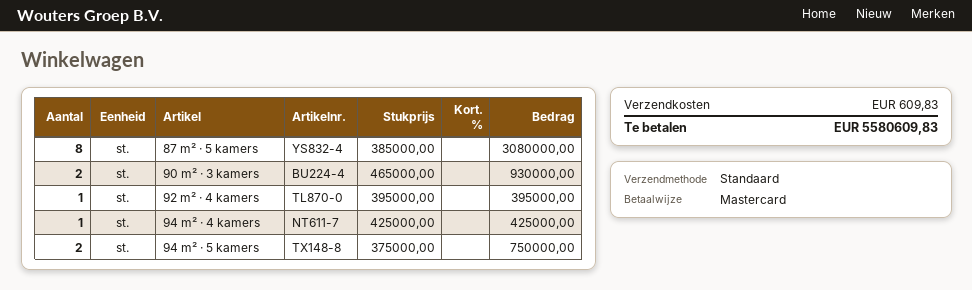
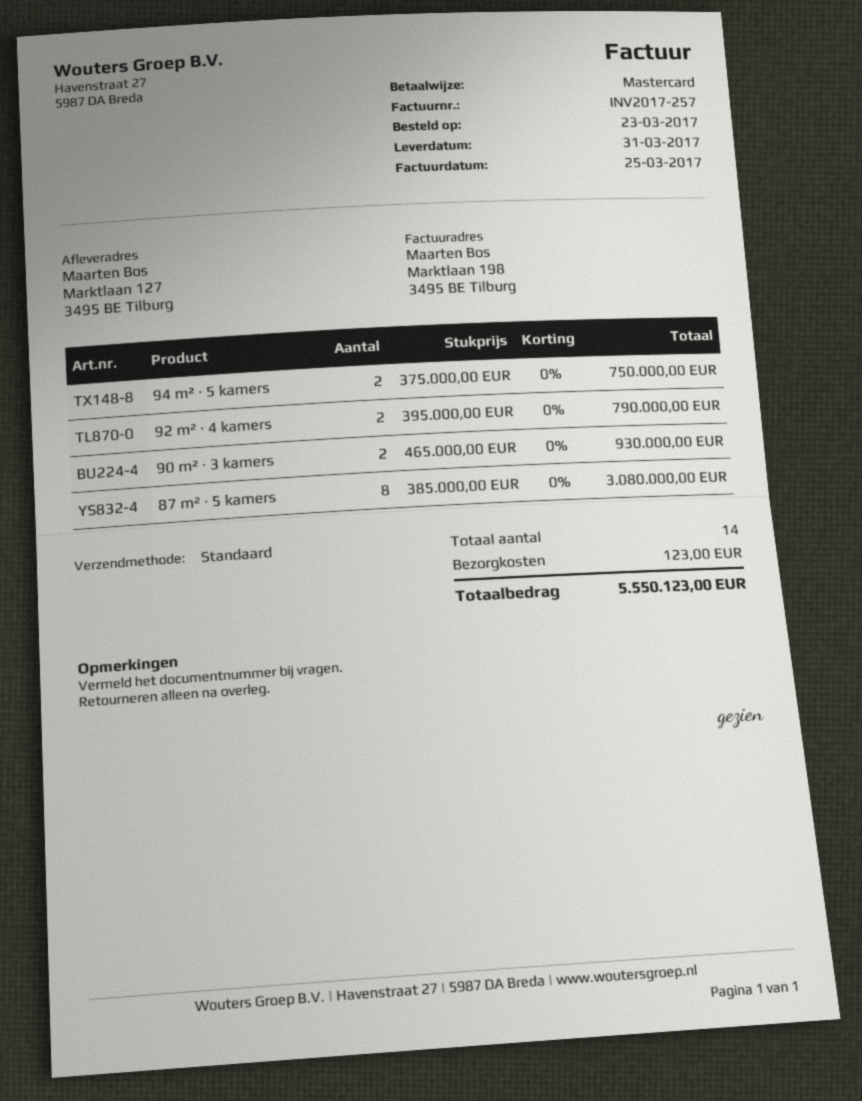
92 m² · 4 kamers: 1 x 395000.00 = 395000.00 -> 2 x 395000.00 = 790000.00
94 m² · 4 kamers: 1 x 425000.00 = 425000.00 -> none
shipping: 609.83 -> 123.00
total: 5580609.83 -> 5550123.00

